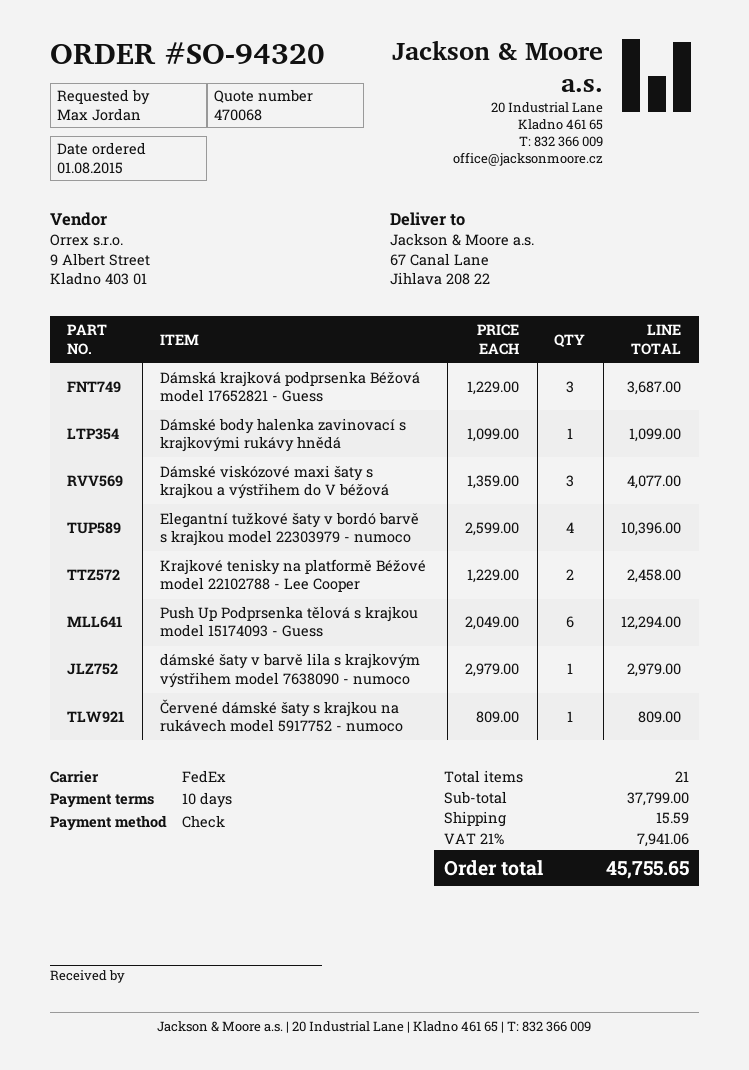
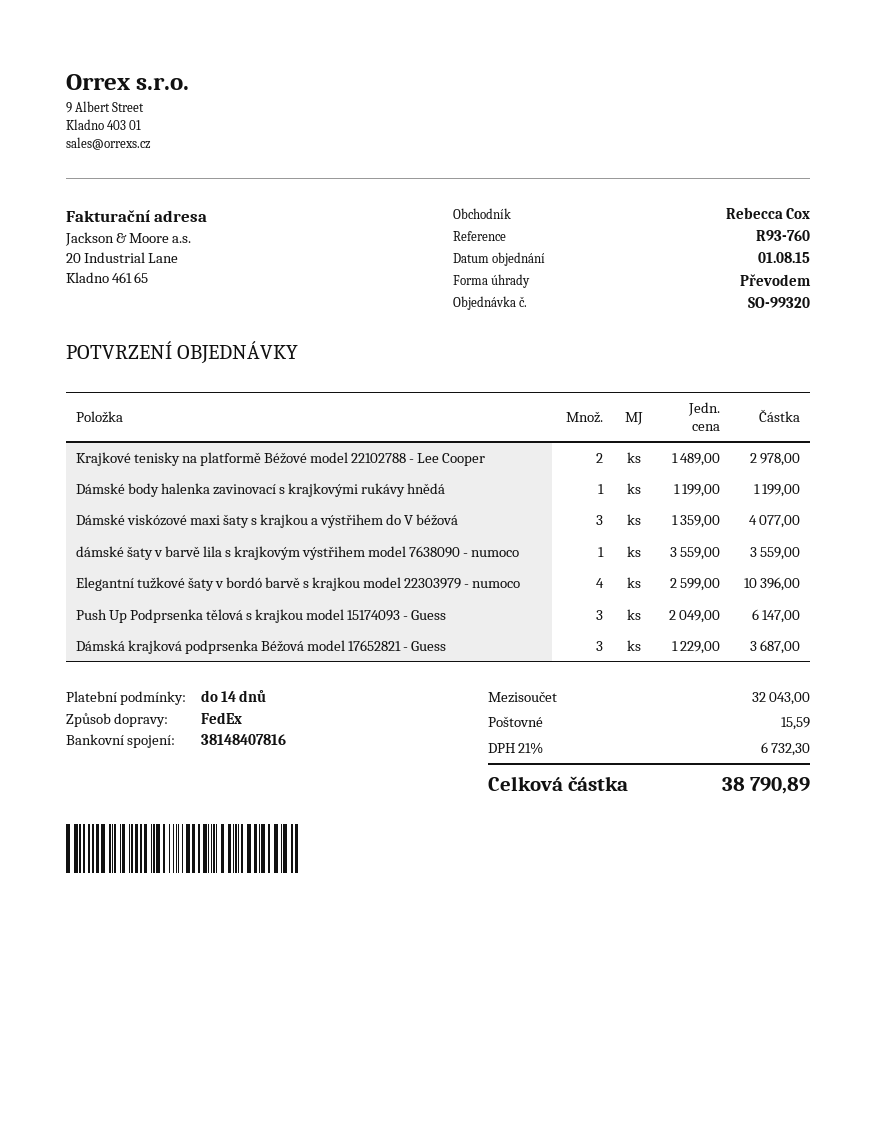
order number: SO-94320 -> SO-99320
payment terms: 10 days -> 14 days
payment method: cheque -> bank transfer
Dámské body halenka zavinovací s krajkovými rukávy hnědá: 1 x 1099.00 = 1099.00 -> 1 x 1199.00 = 1199.00
Krajkové tenisky na platformě Béžové model 22102788 - Lee Cooper: 2 x 1229.00 = 2458.00 -> 2 x 1489.00 = 2978.00
Push Up Podprsenka tělová s krajkou model 15174093 - Guess: 6 x 2049.00 = 12294.00 -> 3 x 2049.00 = 6147.00
dámské šaty v barvě lila s krajkovým výstřihem model 7638090 - numoco: 1 x 2979.00 = 2979.00 -> 1 x 3559.00 = 3559.00
Červené dámské šaty s krajkou na rukávech model 5917752 - numoco: 1 x 809.00 = 809.00 -> none
subtotal: 37799.00 -> 32043.00
tax: 21% = 7941.06 -> 21% = 6732.30
total: 45755.65 -> 38790.89

